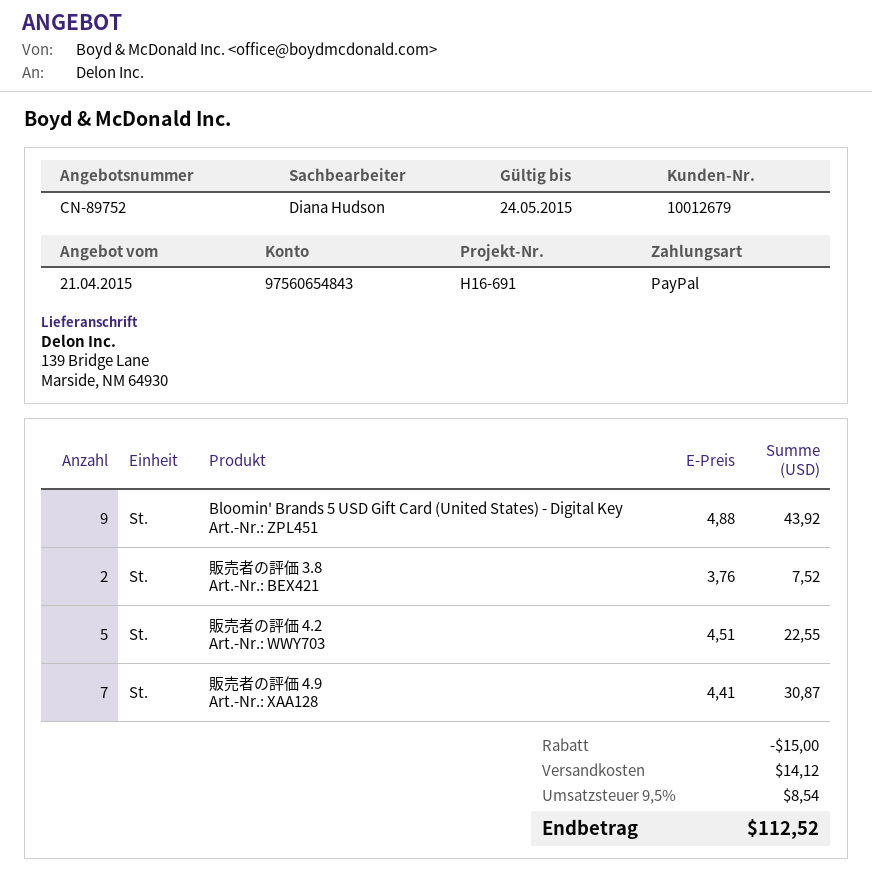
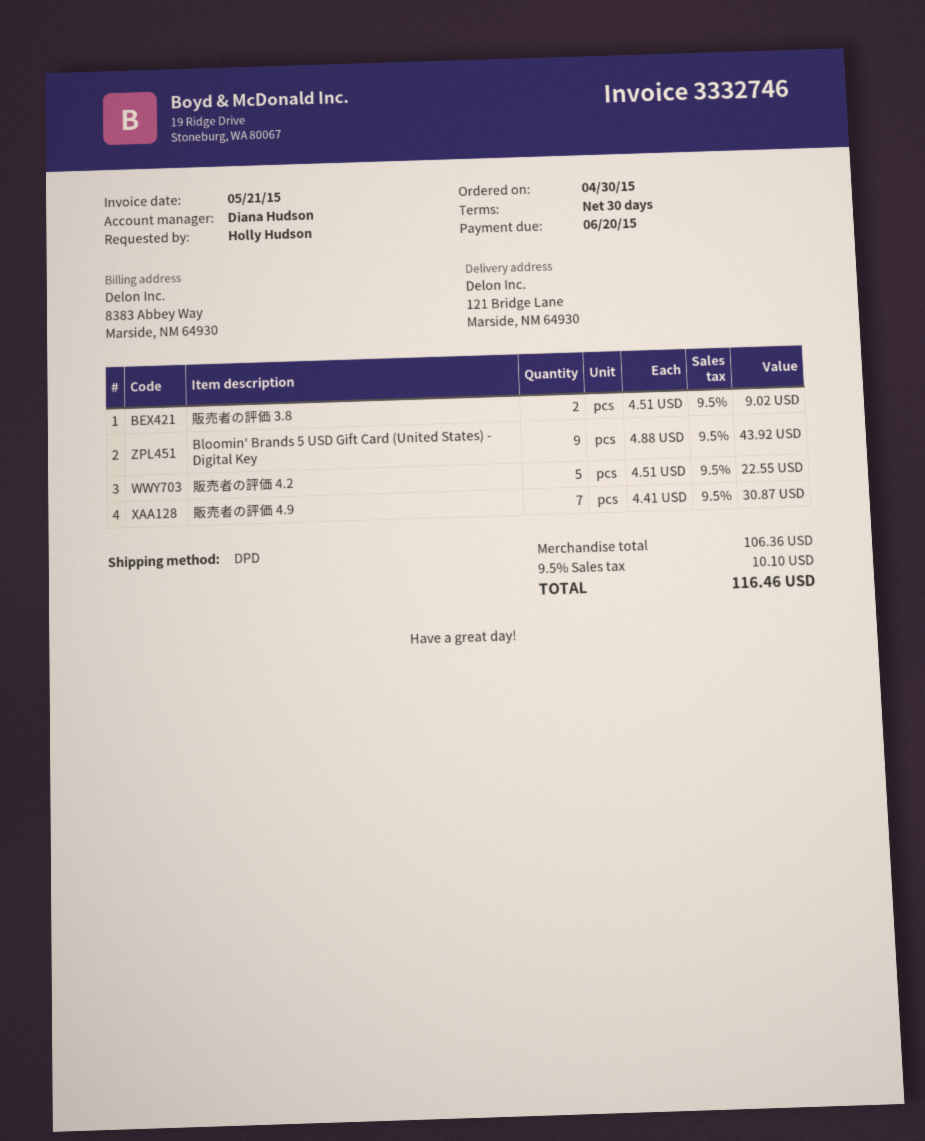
ship to: 139 Bridge Lane, Marside, NM 64930 -> 121 Bridge Lane, Marside, NM 64930
販売者の評価 3.8: 2 x 3.76 = 7.52 -> 2 x 4.51 = 9.02
discount: 15.00 -> none
shipping: 14.12 -> none
tax: 9.5% = 8.54 -> 9.5% = 10.10
total: 112.52 -> 116.46

